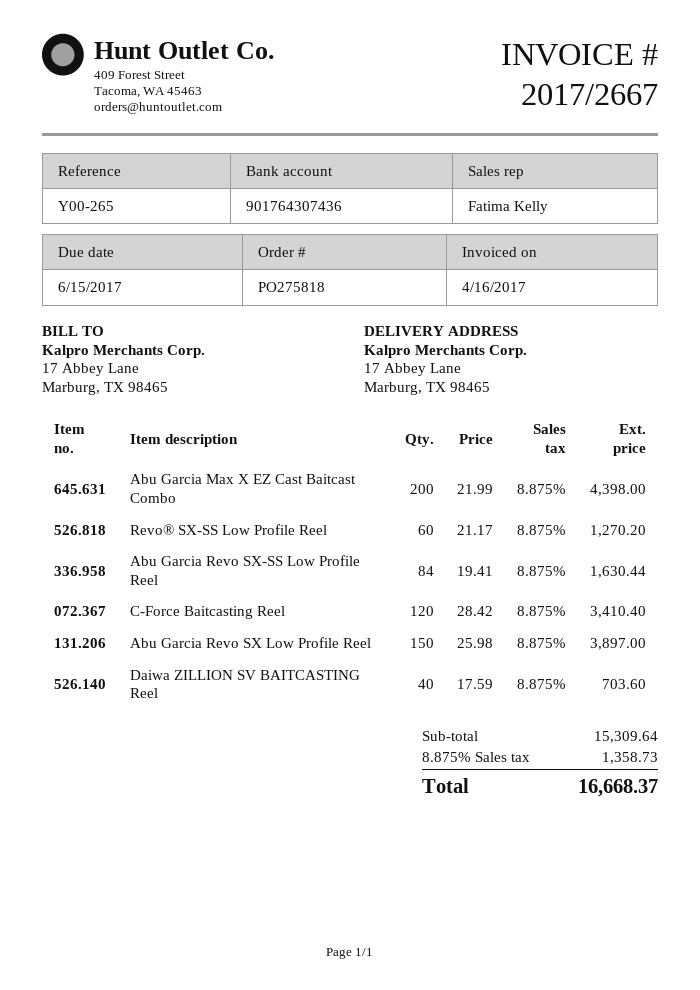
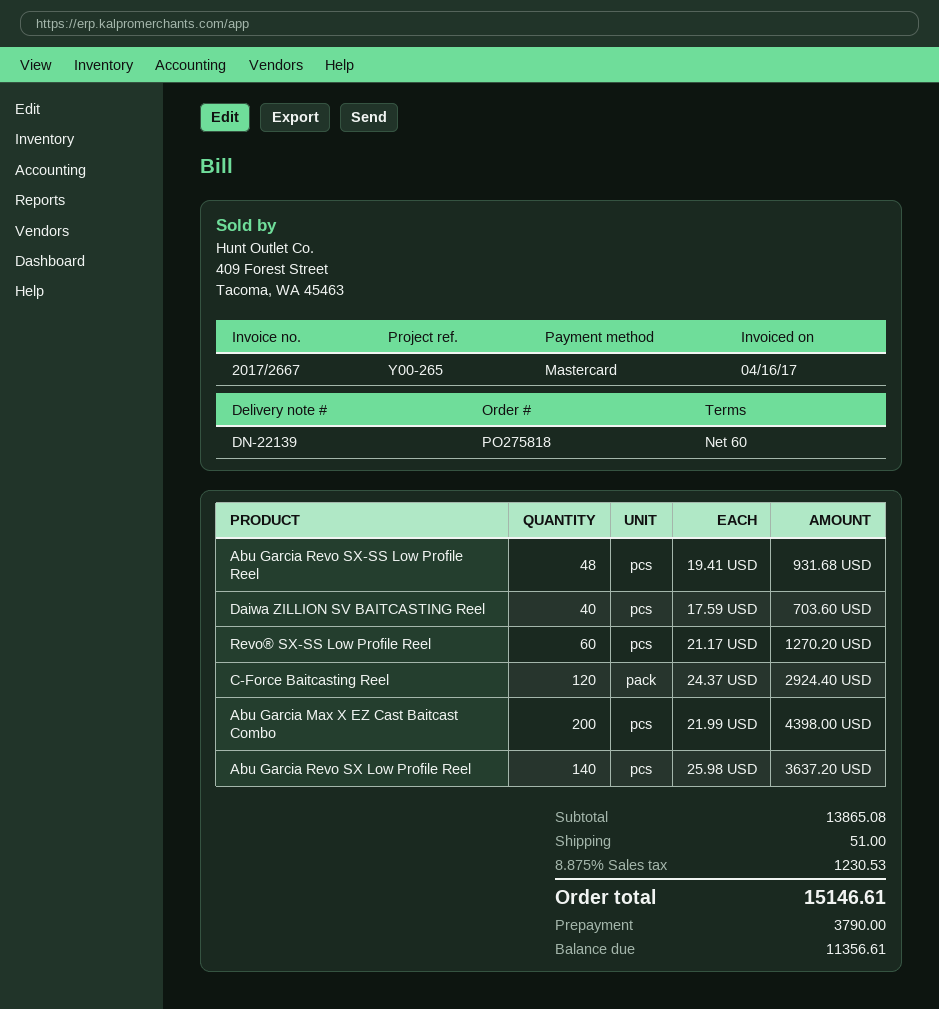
Abu Garcia Revo SX-SS Low Profile Reel: 84 x 19.41 = 1630.44 -> 48 x 19.41 = 931.68
C-Force Baitcasting Reel: 120 x 28.42 = 3410.40 -> 120 x 24.37 = 2924.40
Abu Garcia Revo SX Low Profile Reel: 150 x 25.98 = 3897.00 -> 140 x 25.98 = 3637.20
subtotal: 15309.64 -> 13865.08
shipping: none -> 51.00
tax: 8.875% = 1358.73 -> 8.875% = 1230.53
total: 16668.37 -> 15146.61

